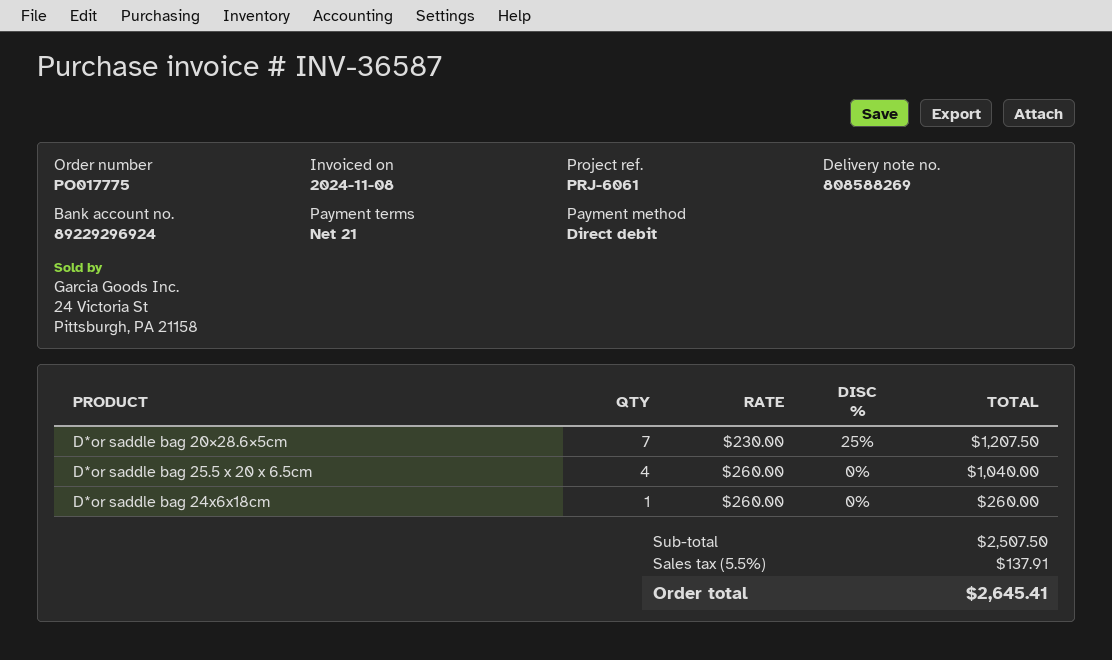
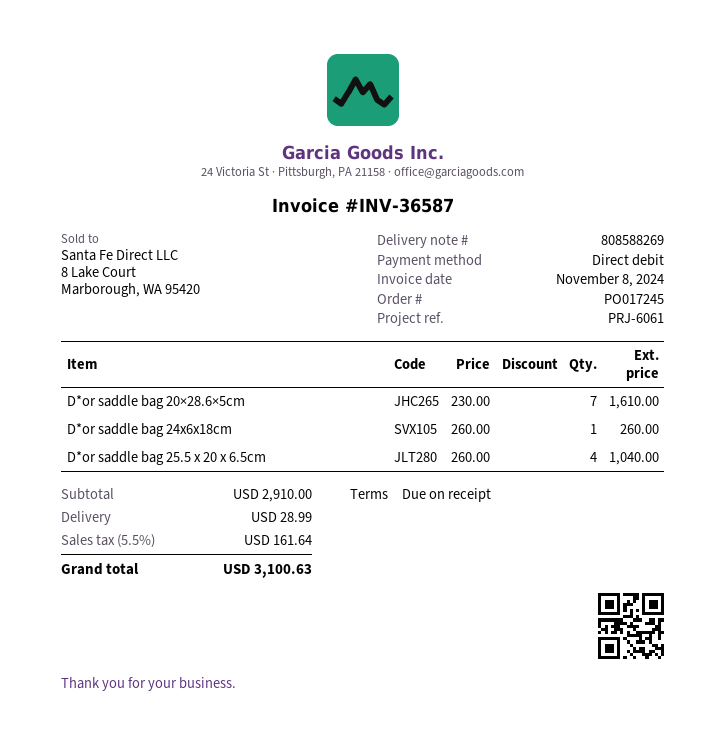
order number: PO017775 -> PO017245
payment terms: 21 days -> on receipt
D*or saddle bag 20×28.6×5cm: 7 x 230.00 - 25% = 1207.50 -> 7 x 230.00 = 1610.00
subtotal: 2507.50 -> 2910.00
shipping: none -> 28.99
tax: 5.5% = 137.91 -> 5.5% = 161.64
total: 2645.41 -> 3100.63

